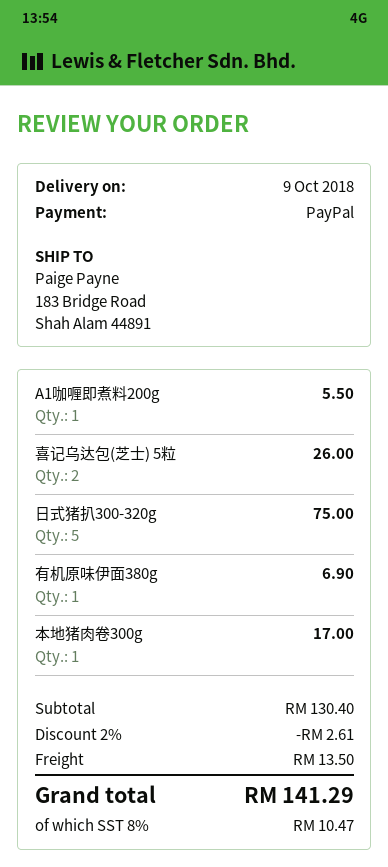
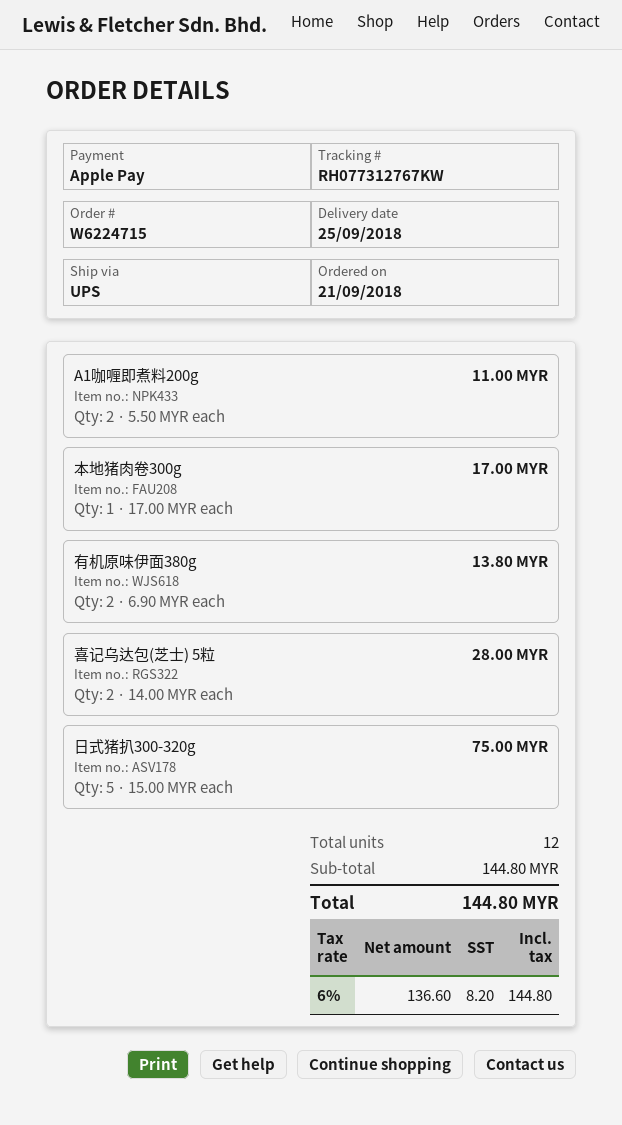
delivery date: 2018-10-09 -> 2018-09-25
payment method: PayPal -> Apple Pay
A1咖喱即煮料200g: 1 for 5.50 -> 2 for 11.00
喜记乌达包(芝士) 5粒: 2 for 26.00 -> 2 for 28.00
有机原味伊面380g: 1 for 6.90 -> 2 for 13.80
subtotal: 130.40 -> 144.80
discount: 2% = 2.61 -> none
shipping: 13.50 -> none
tax: 8% = 10.47 -> 6% = 8.20
total: 141.29 -> 144.80

